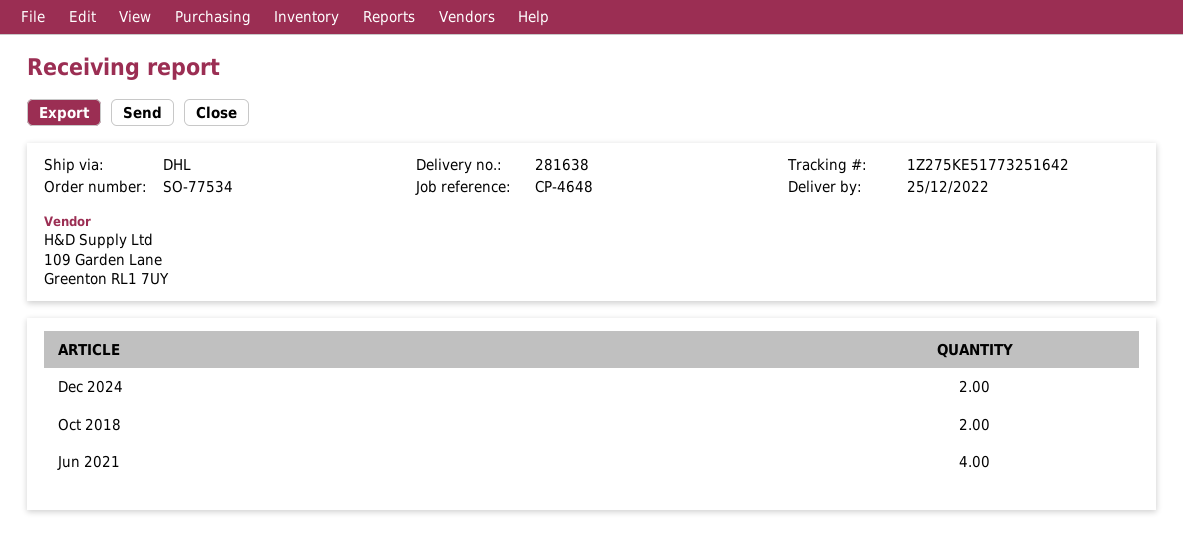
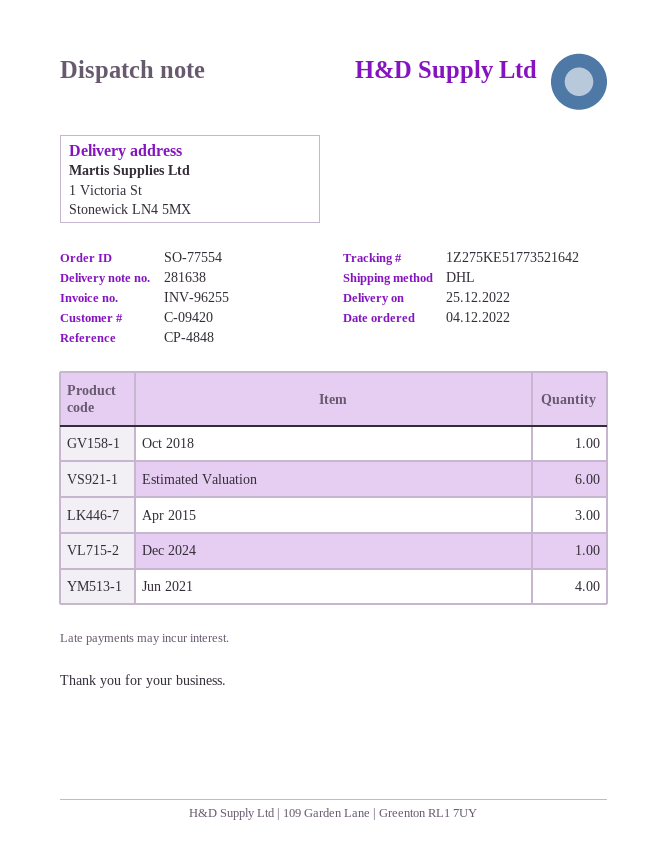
order number: SO-77534 -> SO-77554
reference: CP-4648 -> CP-4848
tracking number: 1Z275KE51773251642 -> 1Z275KE51773521642
Dec 2024: 2 -> 1
Oct 2018: 2 -> 1
Estimated Valuation: none -> 6
Apr 2015: none -> 3

